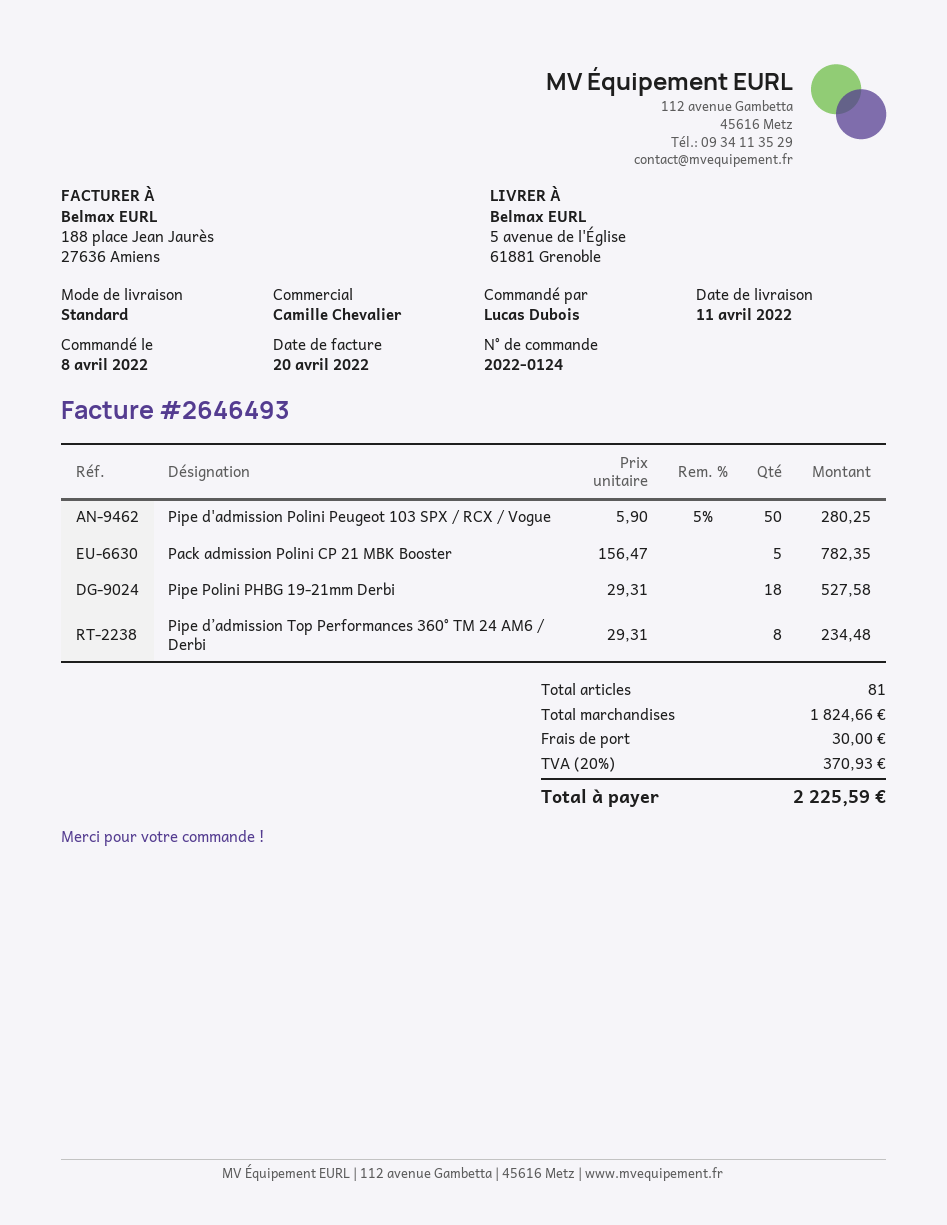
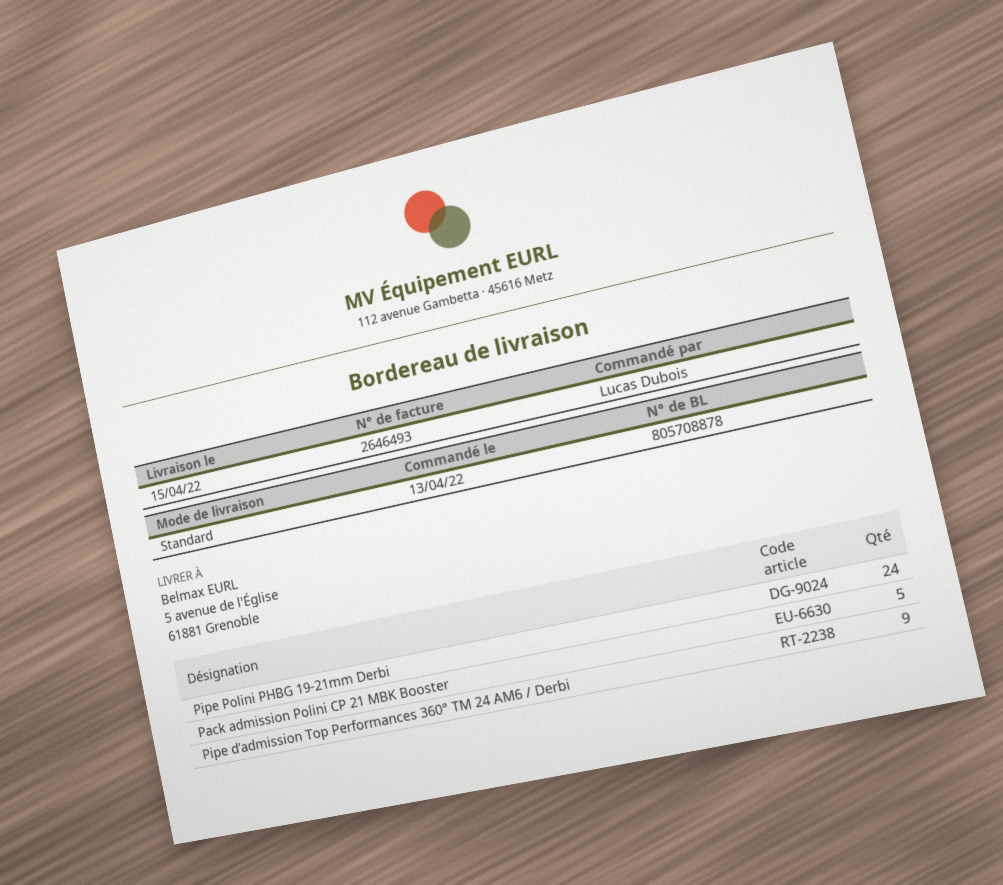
order date: 2022-04-08 -> 2022-04-13
delivery date: 2022-04-11 -> 2022-04-15
Pipe d'admission Polini Peugeot 103 SPX / RCX / Vogue: 50 -> none
Pipe Polini PHBG 19-21mm Derbi: 18 -> 24
Pipe d’admission Top Performances 360° TM 24 AM6 / Derbi: 8 -> 9

